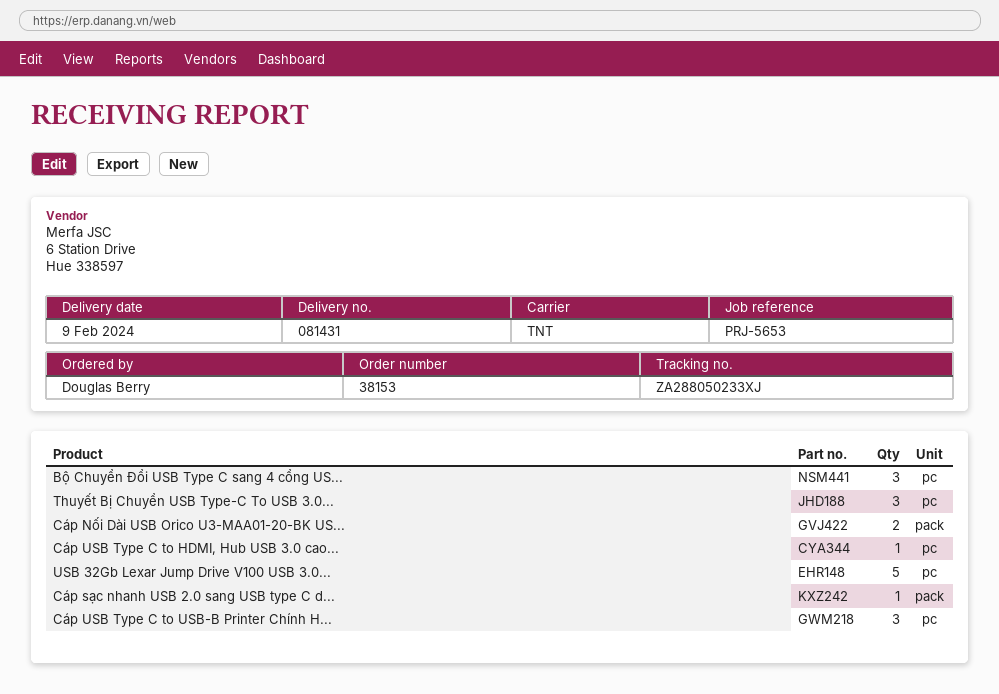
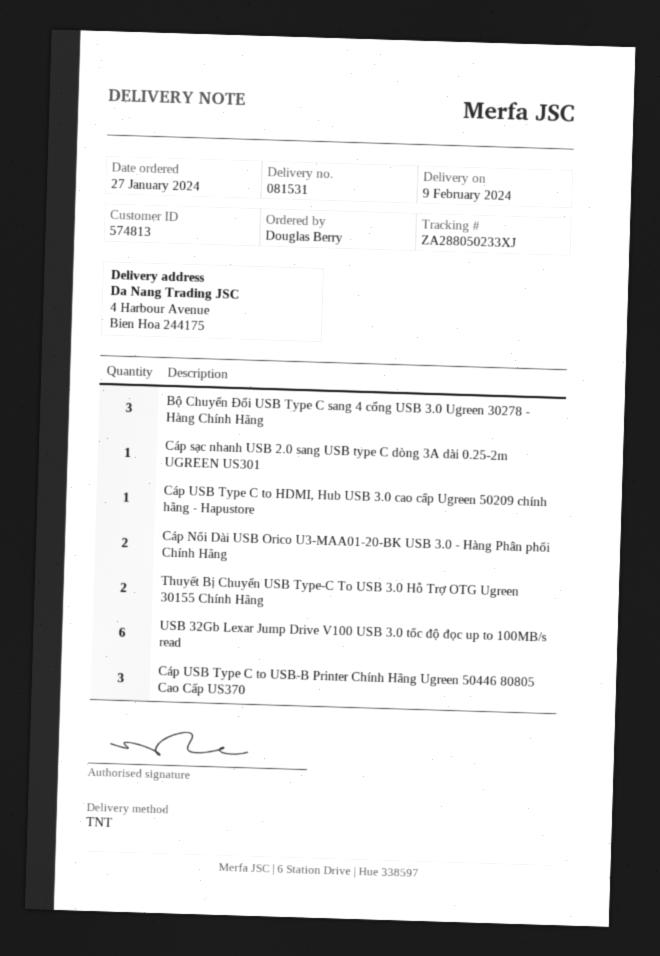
delivery note number: 081431 -> 081531
Thuyết Bị Chuyển USB Type-C To USB 3.0...: 3 -> 2
USB 32Gb Lexar Jump Drive V100 USB 3.0...: 5 -> 6

